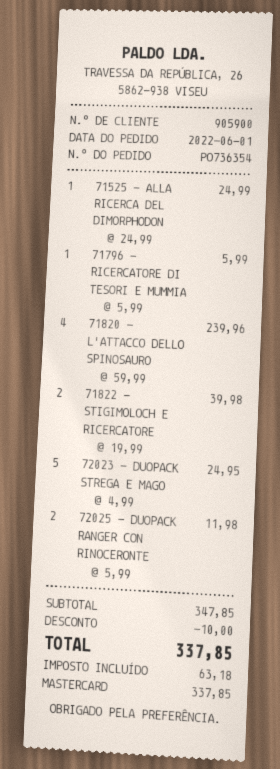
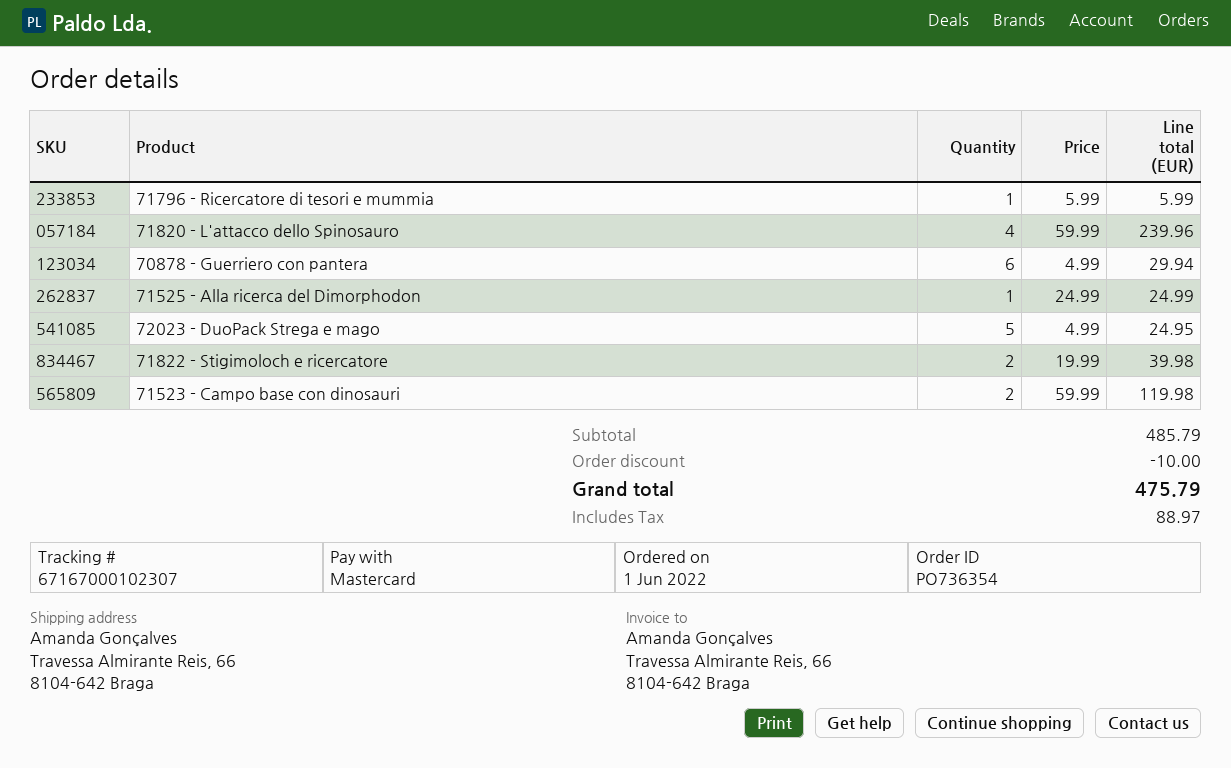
72025 - DUOPACK RANGER CON RINOCERONTE: 2 x 5.99 = 11.98 -> none
70878 - Guerriero con pantera: none -> 6 x 4.99 = 29.94
71523 - Campo base con dinosauri: none -> 2 x 59.99 = 119.98
subtotal: 347.85 -> 485.79
tax: 63.18 -> 88.97
total: 337.85 -> 475.79

